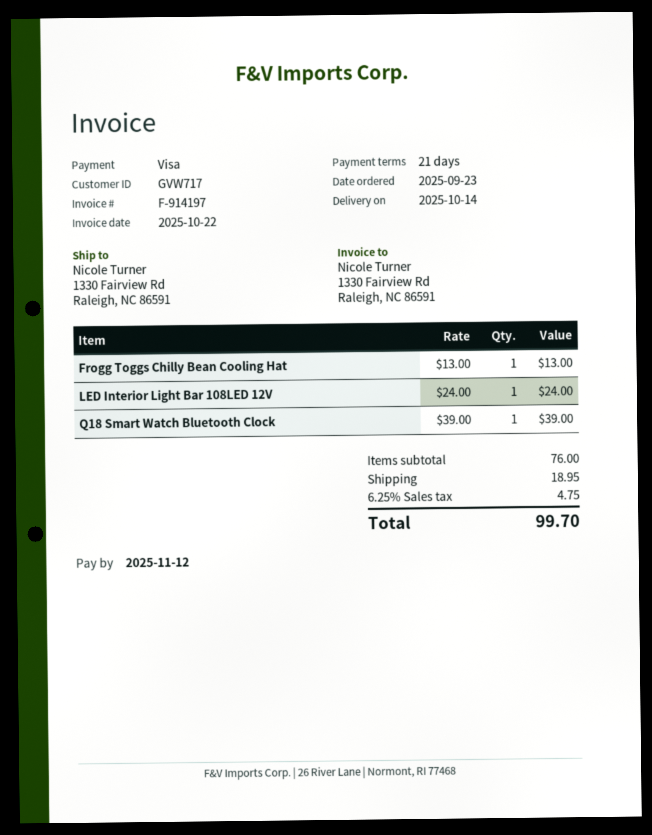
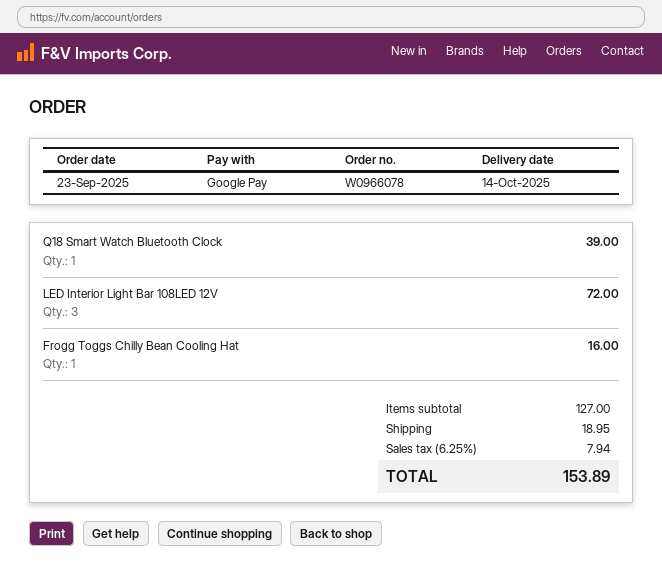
payment method: Visa -> Google Pay
Frogg Toggs Chilly Bean Cooling Hat: 1 for 13.00 -> 1 for 16.00
LED Interior Light Bar 108LED 12V: 1 for 24.00 -> 3 for 72.00
subtotal: 76.00 -> 127.00
tax: 6.25% = 4.75 -> 6.25% = 7.94
total: 99.70 -> 153.89

